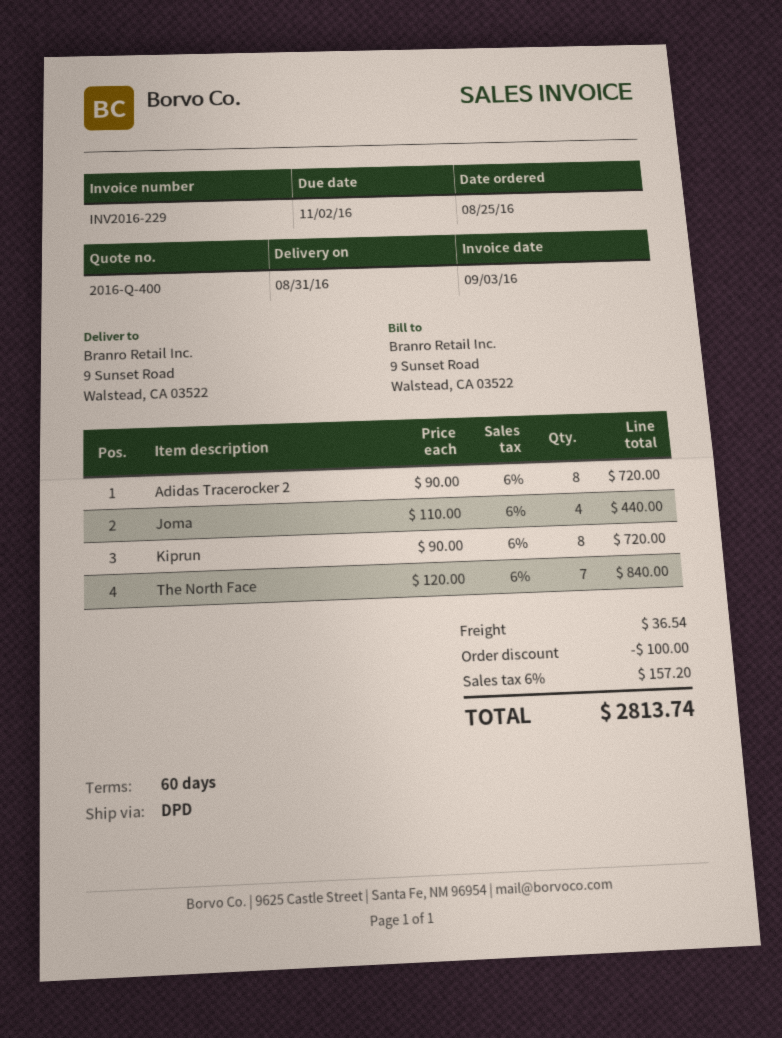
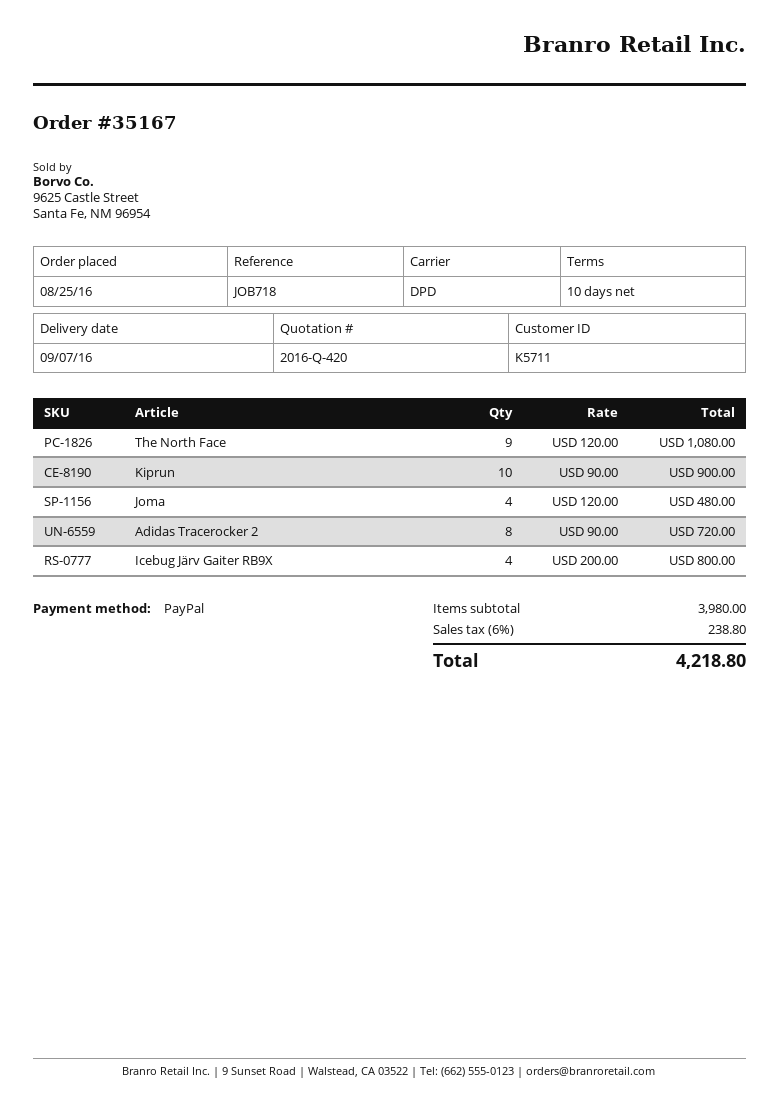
quote number: 2016-Q-400 -> 2016-Q-420
delivery date: 2016-08-31 -> 2016-09-07
payment terms: 60 days -> 10 days
Joma: 4 x 110.00 = 440.00 -> 4 x 120.00 = 480.00
Kiprun: 8 x 90.00 = 720.00 -> 10 x 90.00 = 900.00
The North Face: 7 x 120.00 = 840.00 -> 9 x 120.00 = 1080.00
Icebug Järv Gaiter RB9X: none -> 4 x 200.00 = 800.00
discount: 100.00 -> none
shipping: 36.54 -> none
tax: 6% = 157.20 -> 6% = 238.80
total: 2813.74 -> 4218.80

